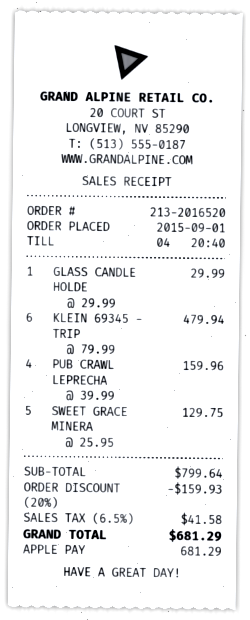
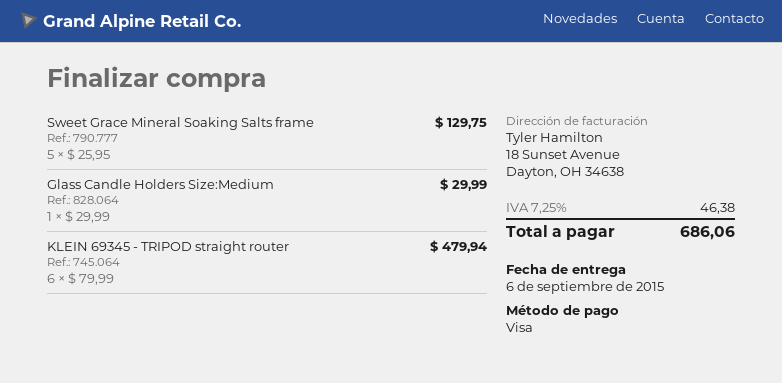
payment method: Apple Pay -> Visa
PUB CRAWL LEPRECHA: 4 x 39.99 = 159.96 -> none
discount: 20% = 159.93 -> none
tax: 6.5% = 41.58 -> 7.25% = 46.38
total: 681.29 -> 686.06

